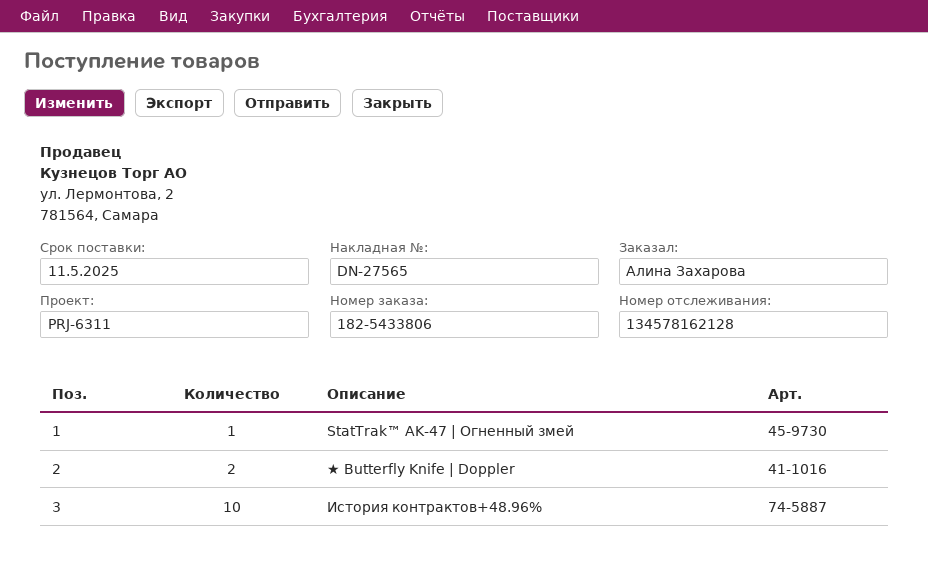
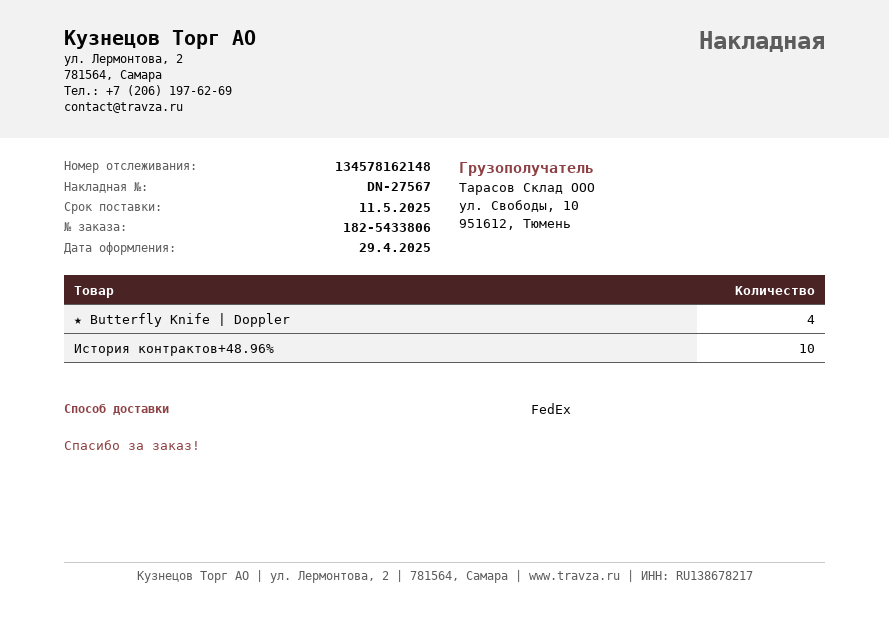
delivery note number: DN-27565 -> DN-27567
tracking number: 134578162128 -> 134578162148
StatTrak™ AK-47 | Огненный змей: 1 -> none
★ Butterfly Knife | Doppler: 2 -> 4

